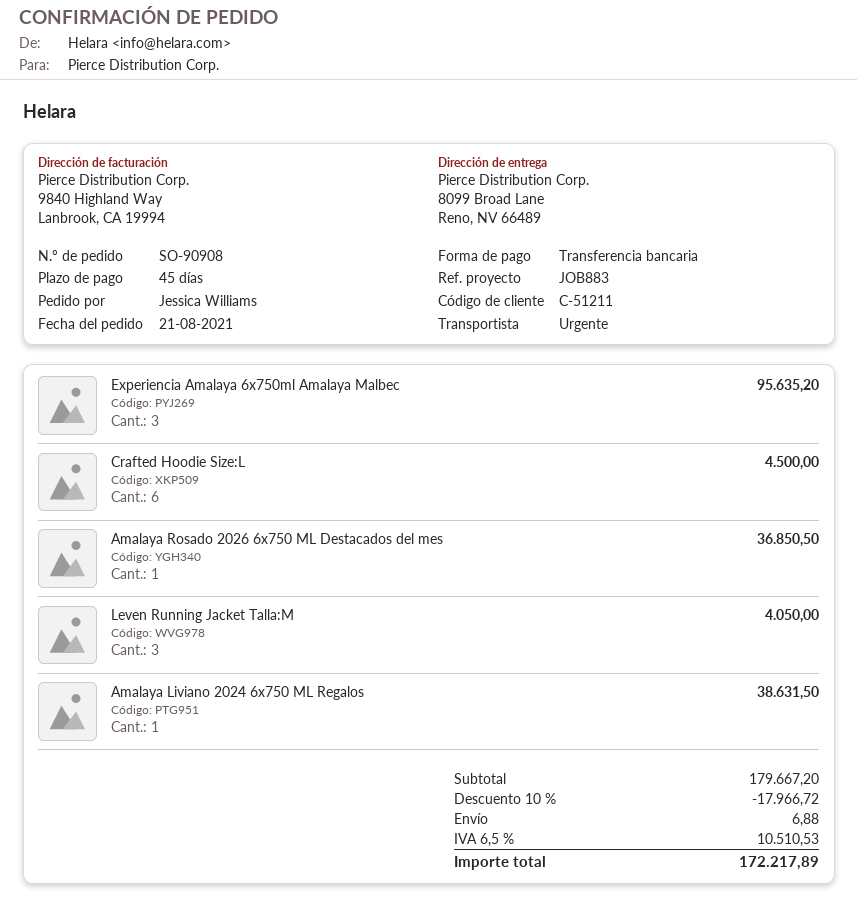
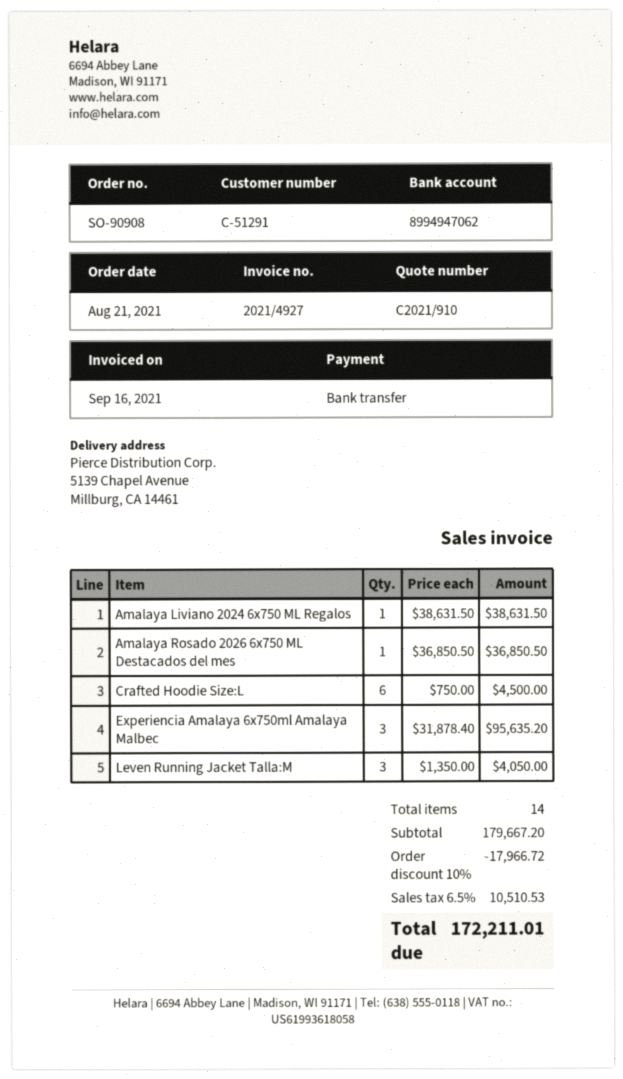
customer number: C-51211 -> C-51291
ship to: 8099 Broad Lane, Reno, NV 66489 -> 5139 Chapel Avenue, Millburg, CA 14461
shipping: 6.88 -> none
total: 172217.89 -> 172211.01

